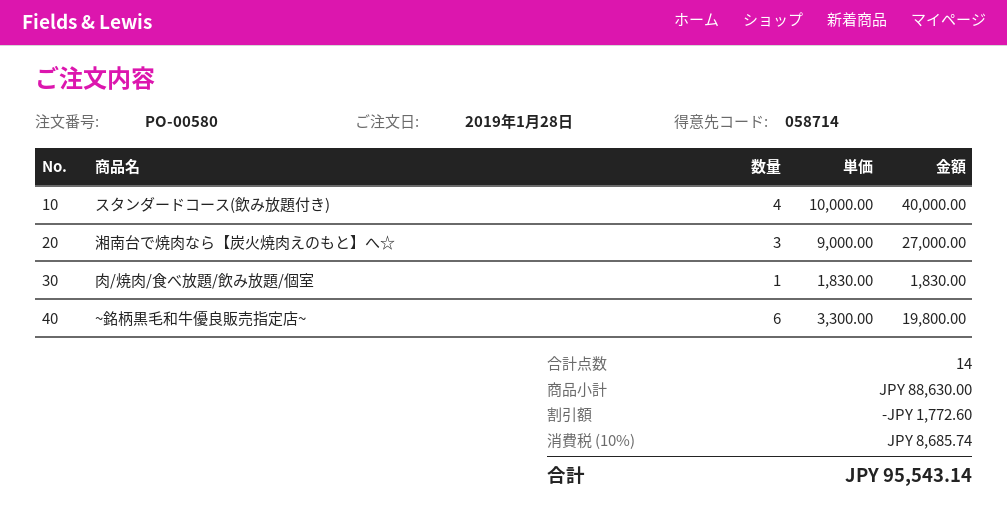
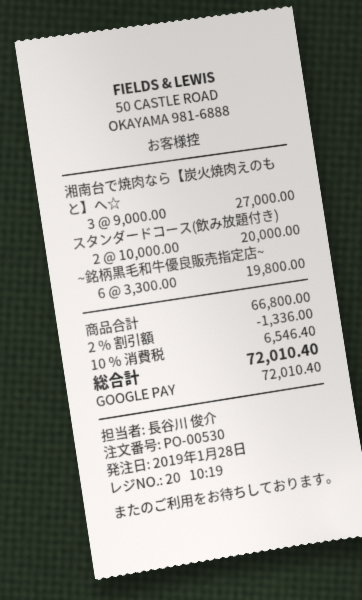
order number: PO-00580 -> PO-00530
スタンダードコース(飲み放題付き): 4 x 10000.00 = 40000.00 -> 2 x 10000.00 = 20000.00
肉/焼肉/食べ放題/飲み放題/個室: 1 x 1830.00 = 1830.00 -> none
subtotal: 88630.00 -> 66800.00
discount: 1772.60 -> 1336.00
tax: 10% = 8685.74 -> 10% = 6546.40
total: 95543.14 -> 72010.40

